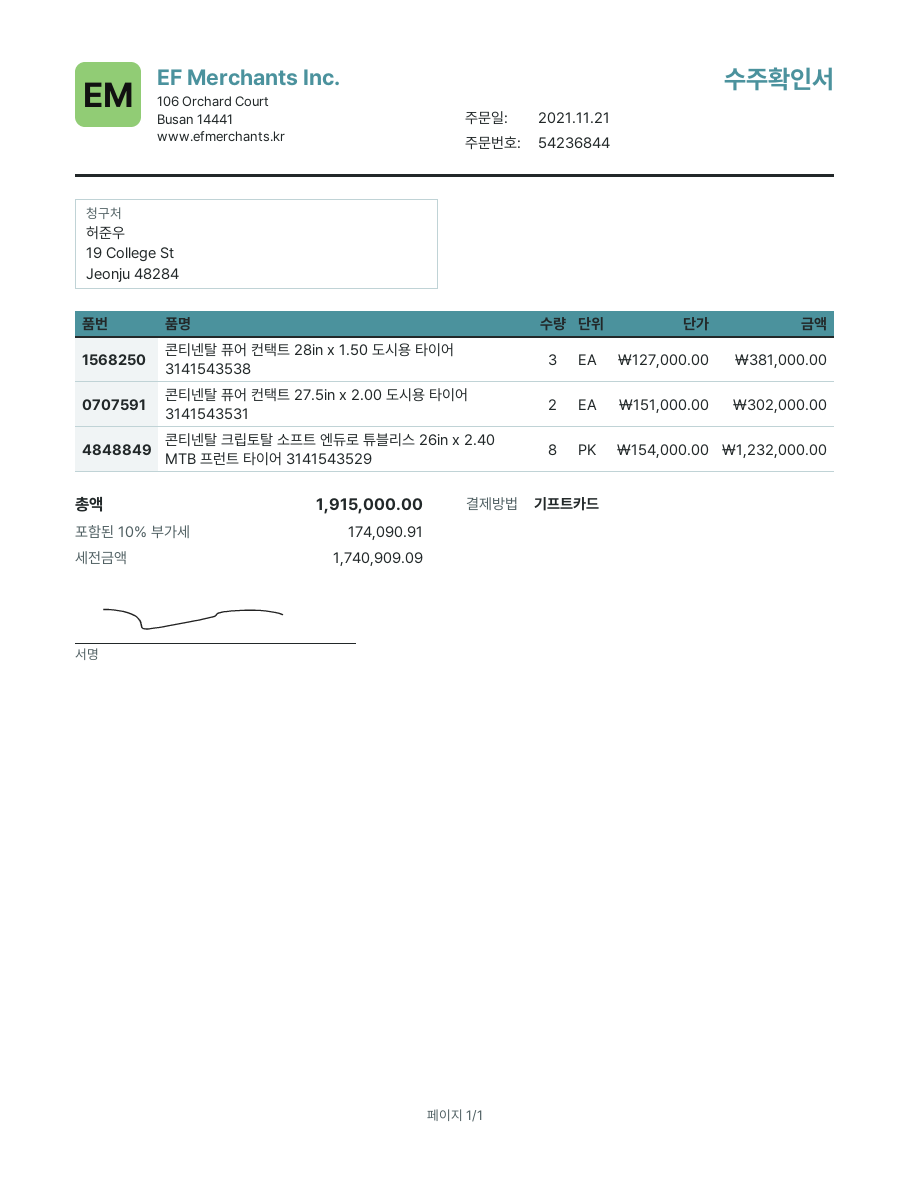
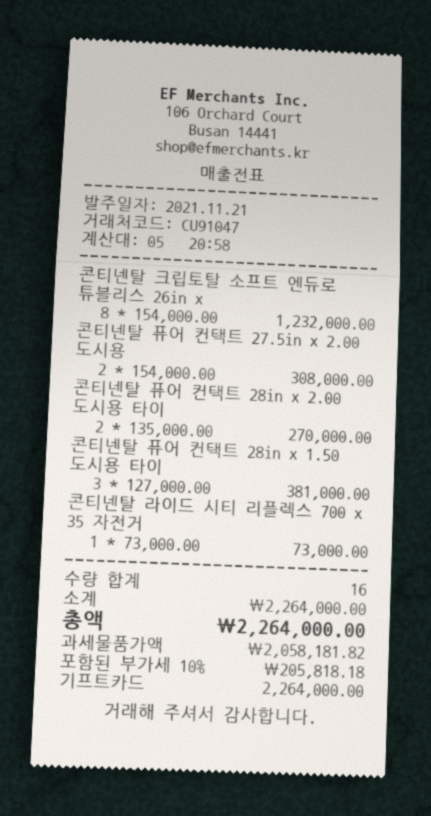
콘티넨탈 퓨어 컨택트 27.5in x 2.00 도시용 타이어 3141543531: 2 x 151000.00 = 302000.00 -> 2 x 154000.00 = 308000.00
콘티넨탈 퓨어 컨택트 28in x 2.00 도시용 타이: none -> 2 x 135000.00 = 270000.00
콘티넨탈 라이드 시티 리플렉스 700 x 35 자전거: none -> 1 x 73000.00 = 73000.00
net: 1740909.09 -> 2058181.82
tax: 10% = 174090.91 -> 10% = 205818.18
total: 1915000.00 -> 2264000.00

